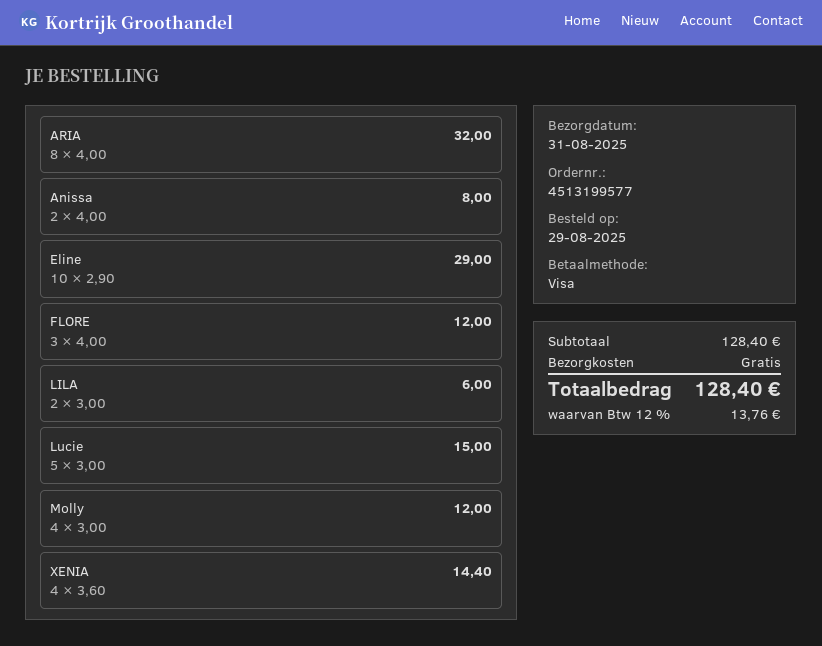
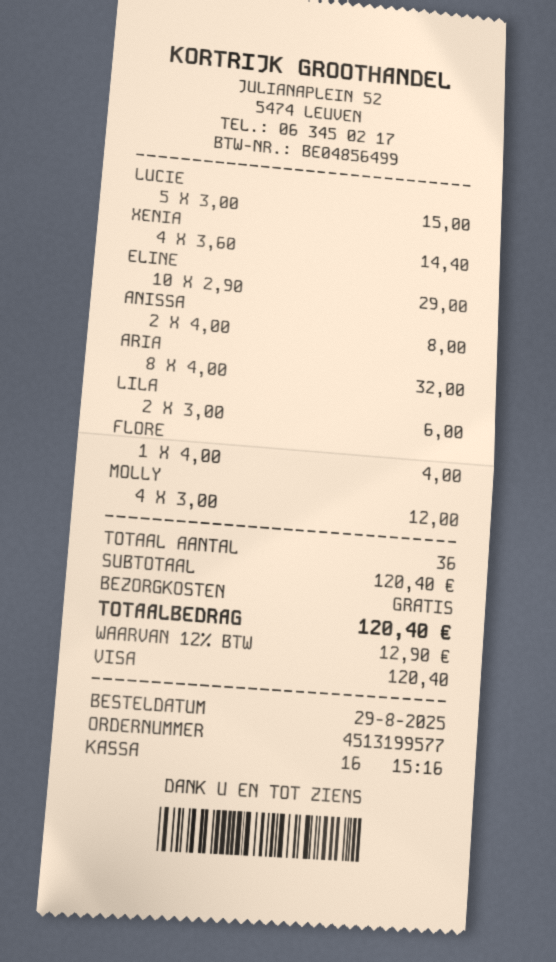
FLORE: 3 x 4.00 = 12.00 -> 1 x 4.00 = 4.00
subtotal: 128.40 -> 120.40
tax: 12% = 13.76 -> 12% = 12.90
total: 128.40 -> 120.40

